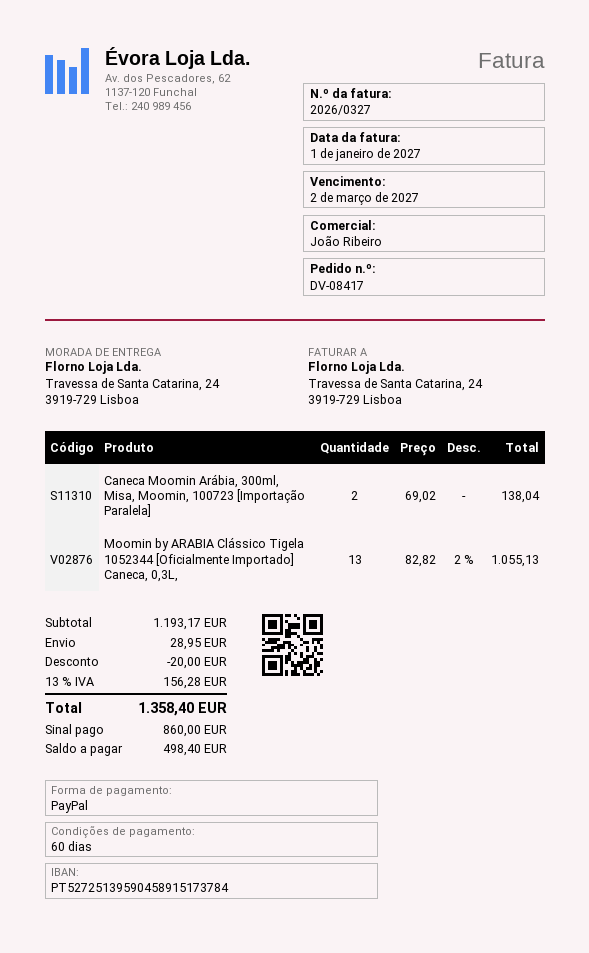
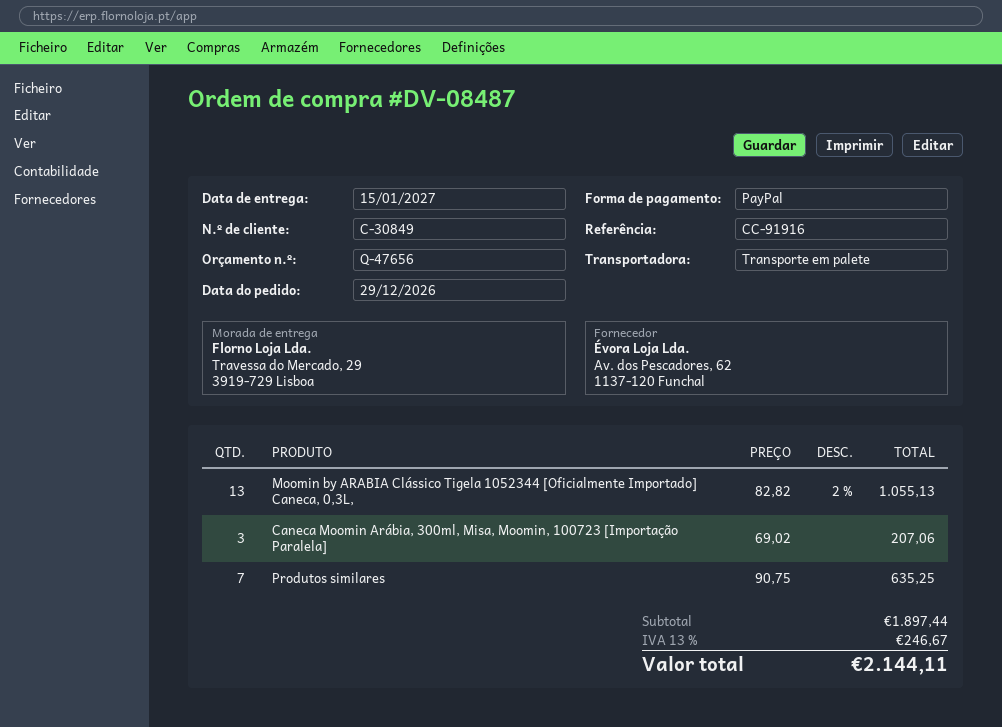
order number: DV-08417 -> DV-08487
ship to: Travessa de Santa Catarina, 24, 3919-729 Lisboa -> Travessa do Mercado, 29, 3919-729 Lisboa
Caneca Moomin Arábia, 300ml, Misa, Moomin, 100723 [Importação Paralela]: 2 x 69.02 = 138.04 -> 3 x 69.02 = 207.06
Produtos similares: none -> 7 x 90.75 = 635.25
subtotal: 1193.17 -> 1897.44
discount: 20.00 -> none
shipping: 28.95 -> none
tax: 13% = 156.28 -> 13% = 246.67
total: 1358.40 -> 2144.11

